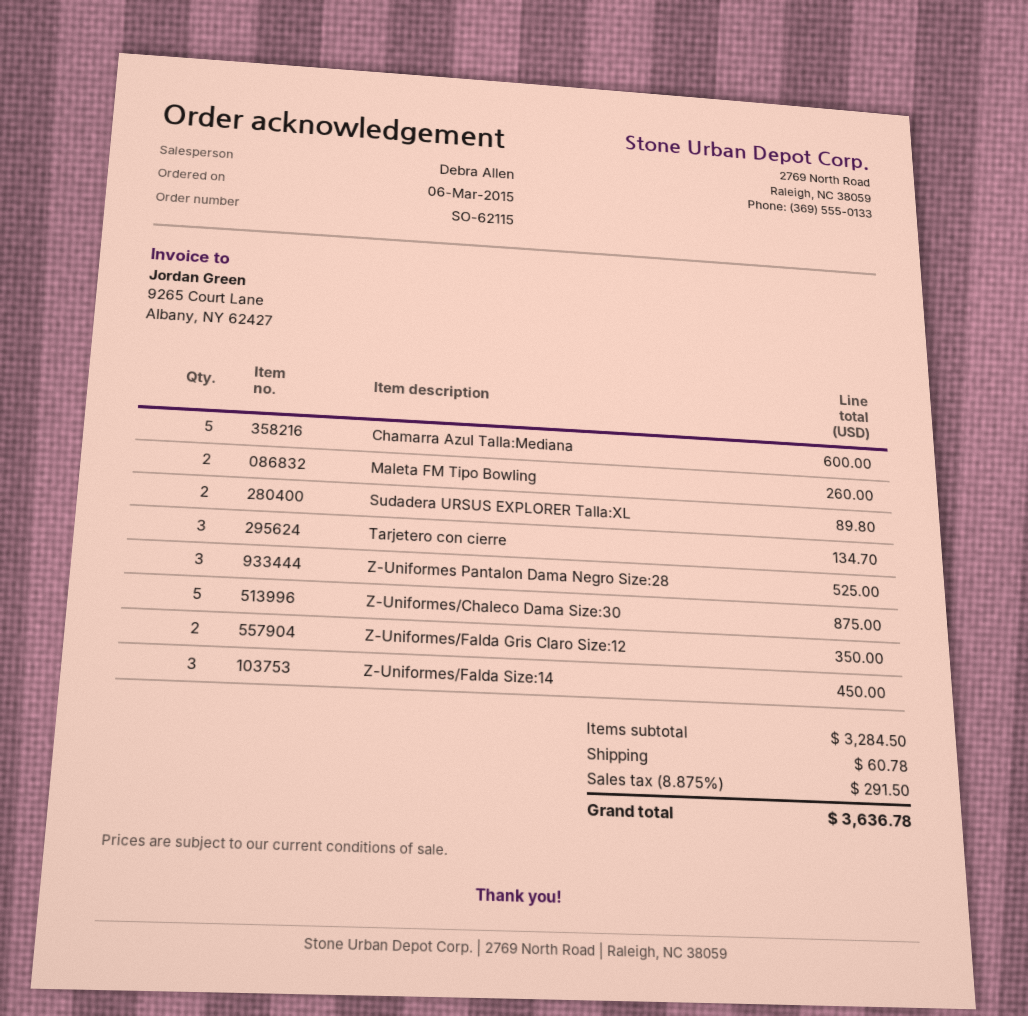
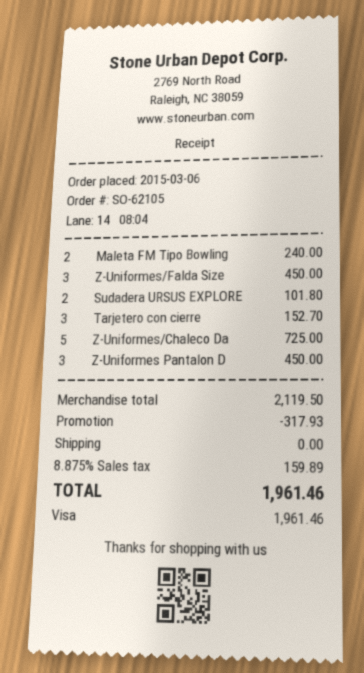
order number: SO-62115 -> SO-62105
Chamarra Azul Talla:Mediana: 5 for 600.00 -> none
Maleta FM Tipo Bowling: 2 for 260.00 -> 2 for 240.00
Sudadera URSUS EXPLORER Talla:XL: 2 for 89.80 -> 2 for 101.80
Tarjetero con cierre: 3 for 134.70 -> 3 for 152.70
Z-Uniformes Pantalon Dama Negro Size:28: 3 for 525.00 -> 3 for 450.00
Z-Uniformes/Chaleco Dama Size:30: 5 for 875.00 -> 5 for 725.00
Z-Uniformes/Falda Gris Claro Size:12: 2 for 350.00 -> none
subtotal: 3284.50 -> 2119.50
discount: none -> 317.93
shipping: 60.78 -> 0.00
tax: 8.875% = 291.50 -> 8.875% = 159.89
total: 3636.78 -> 1961.46

